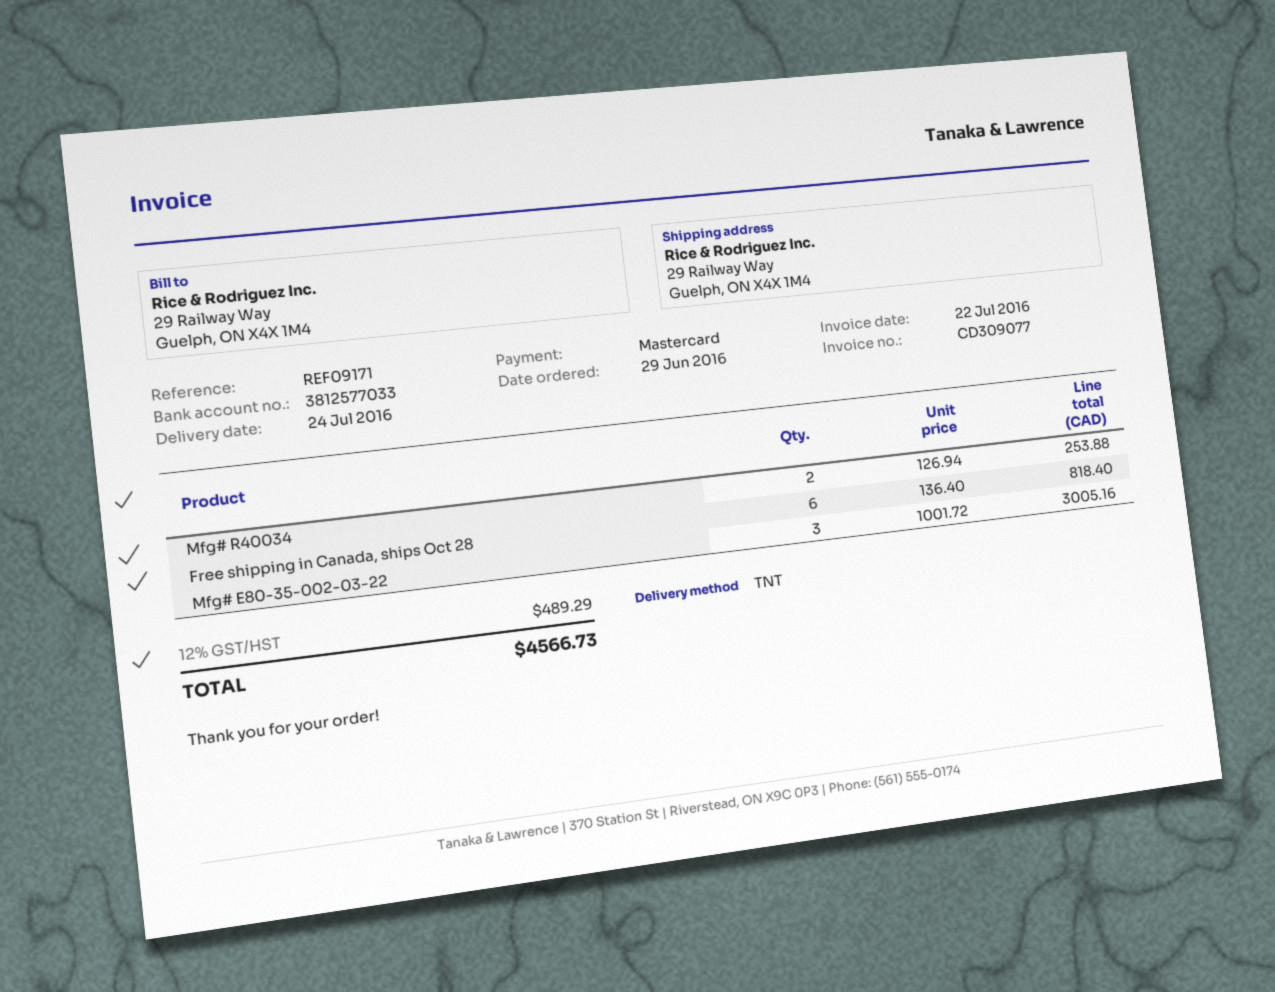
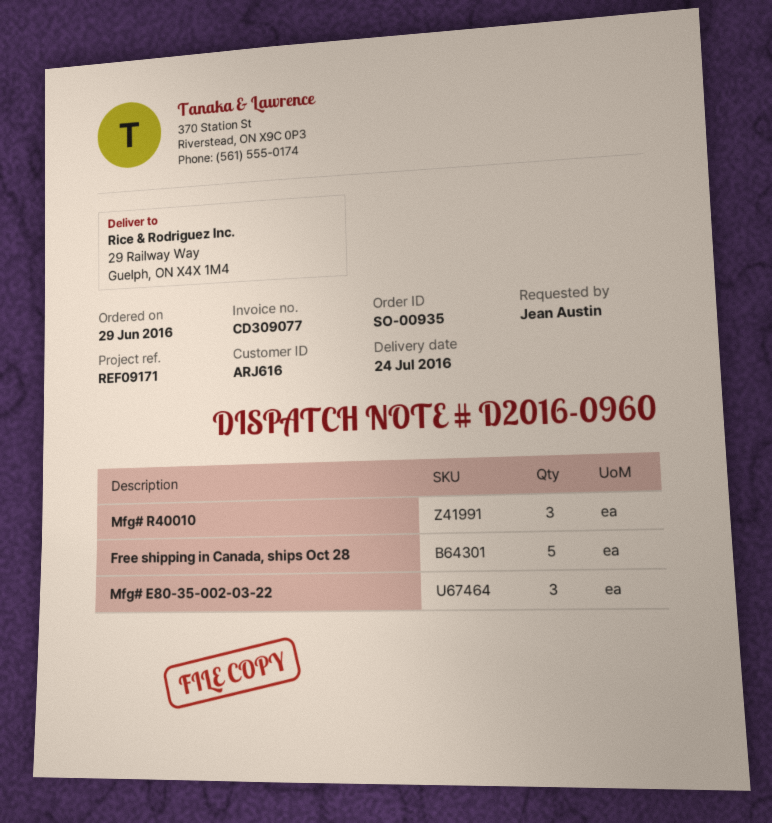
Mfg# R40034: 2 -> none
Free shipping in Canada, ships Oct 28: 6 -> 5
Mfg# R40010: none -> 3

